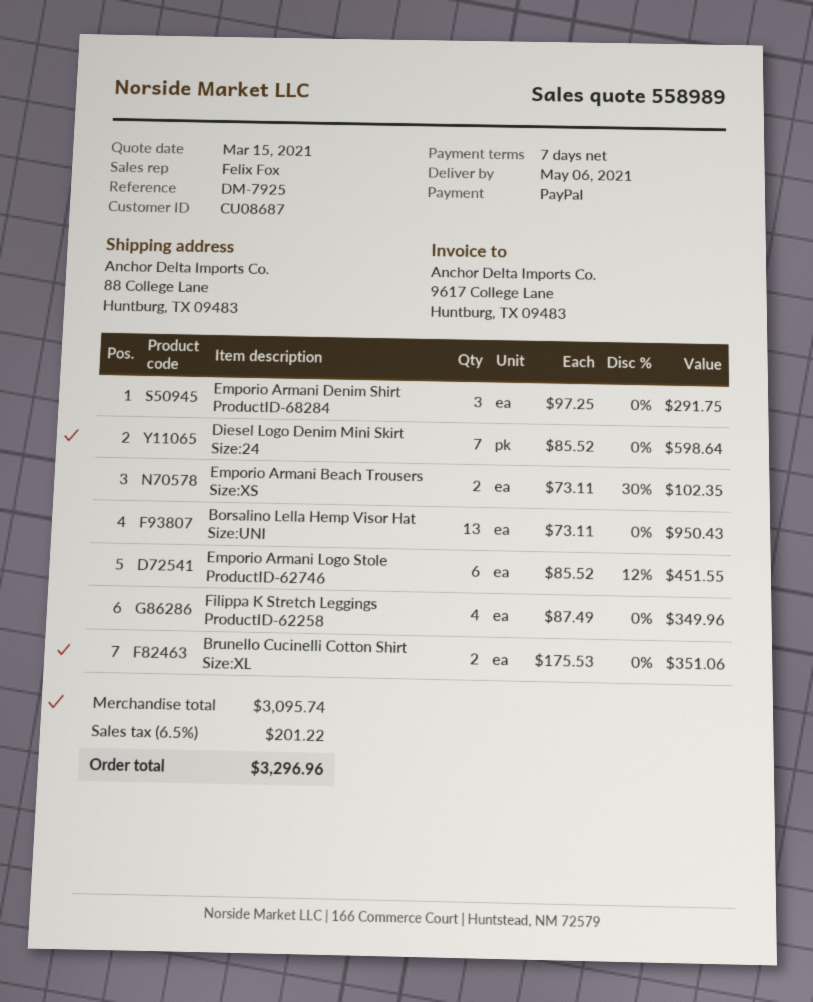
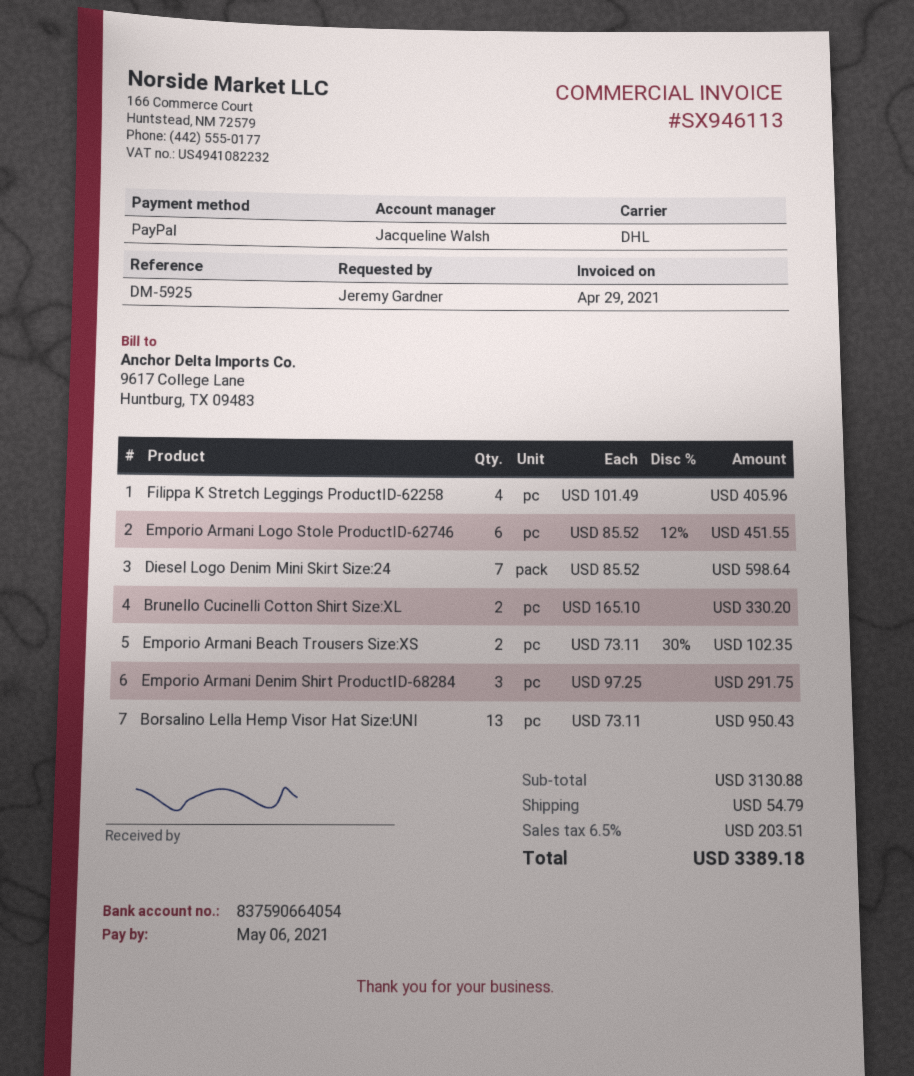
reference: DM-7925 -> DM-5925
sales rep: Felix Fox -> Jacqueline Walsh
Filippa K Stretch Leggings ProductID-62258: 4 x 87.49 = 349.96 -> 4 x 101.49 = 405.96
Brunello Cucinelli Cotton Shirt Size:XL: 2 x 175.53 = 351.06 -> 2 x 165.10 = 330.20
subtotal: 3095.74 -> 3130.88
shipping: none -> 54.79
tax: 6.5% = 201.22 -> 6.5% = 203.51
total: 3296.96 -> 3389.18

